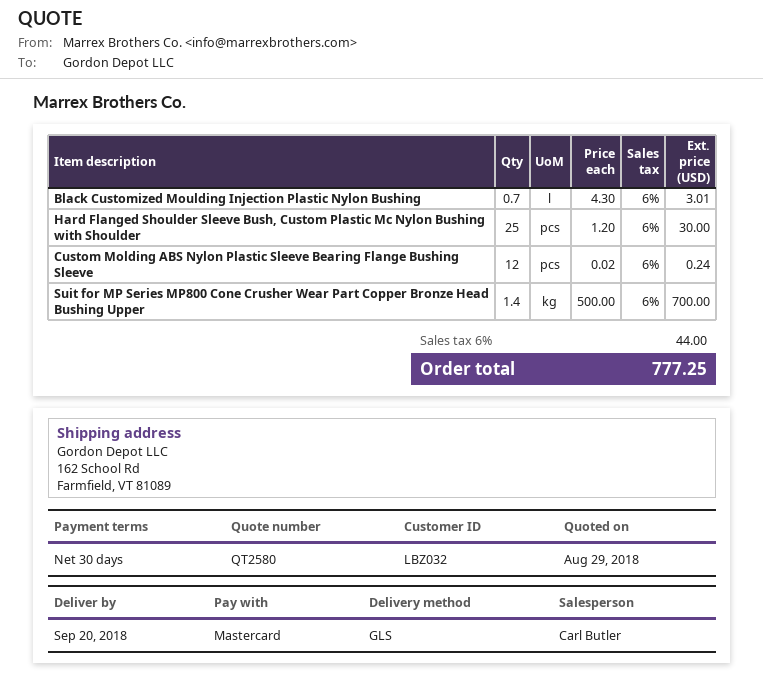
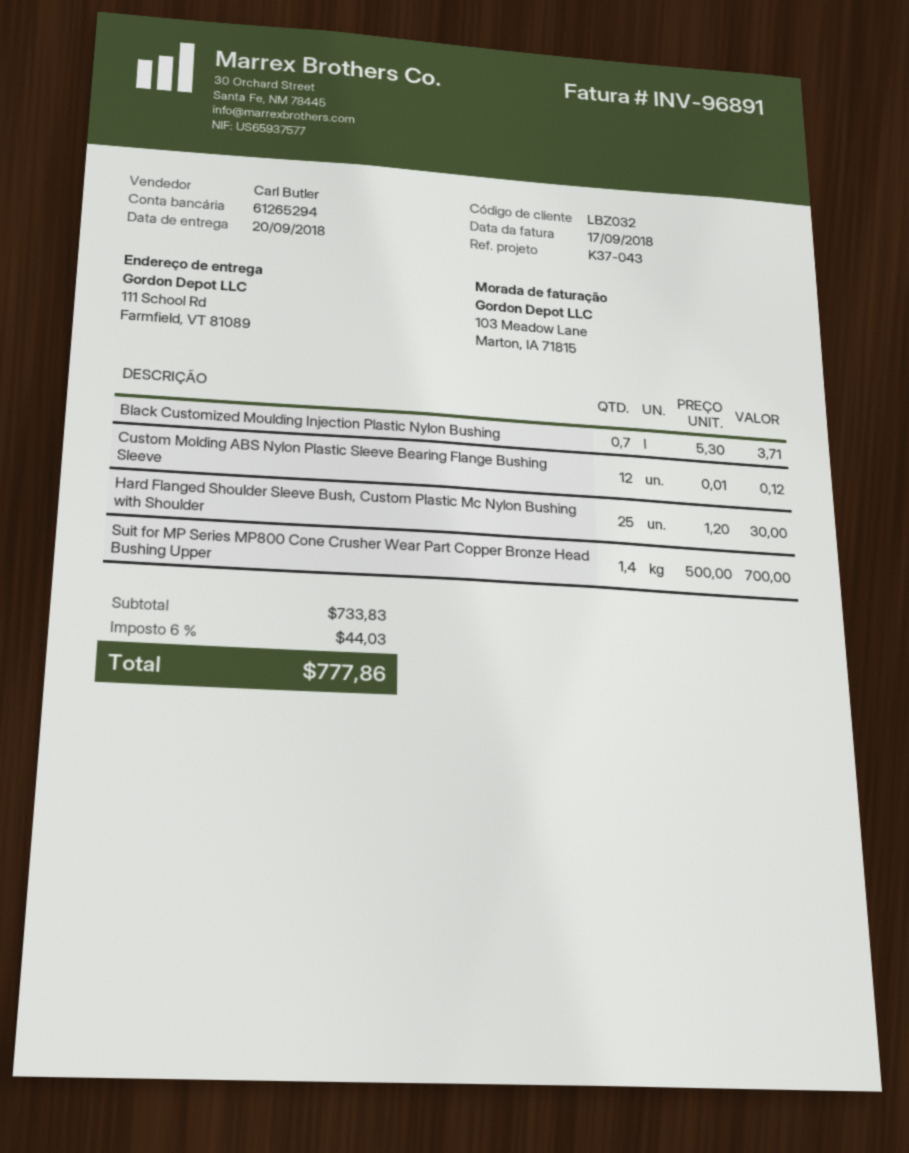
ship to: 162 School Rd, Farmfield, VT 81089 -> 111 School Rd, Farmfield, VT 81089
Black Customized Moulding Injection Plastic Nylon Bushing: 0.7 x 4.30 = 3.01 -> 0.7 x 5.30 = 3.71
Custom Molding ABS Nylon Plastic Sleeve Bearing Flange Bushing Sleeve: 12 x 0.02 = 0.24 -> 12 x 0.01 = 0.12
tax: 6% = 44.00 -> 6% = 44.03
total: 777.25 -> 777.86

